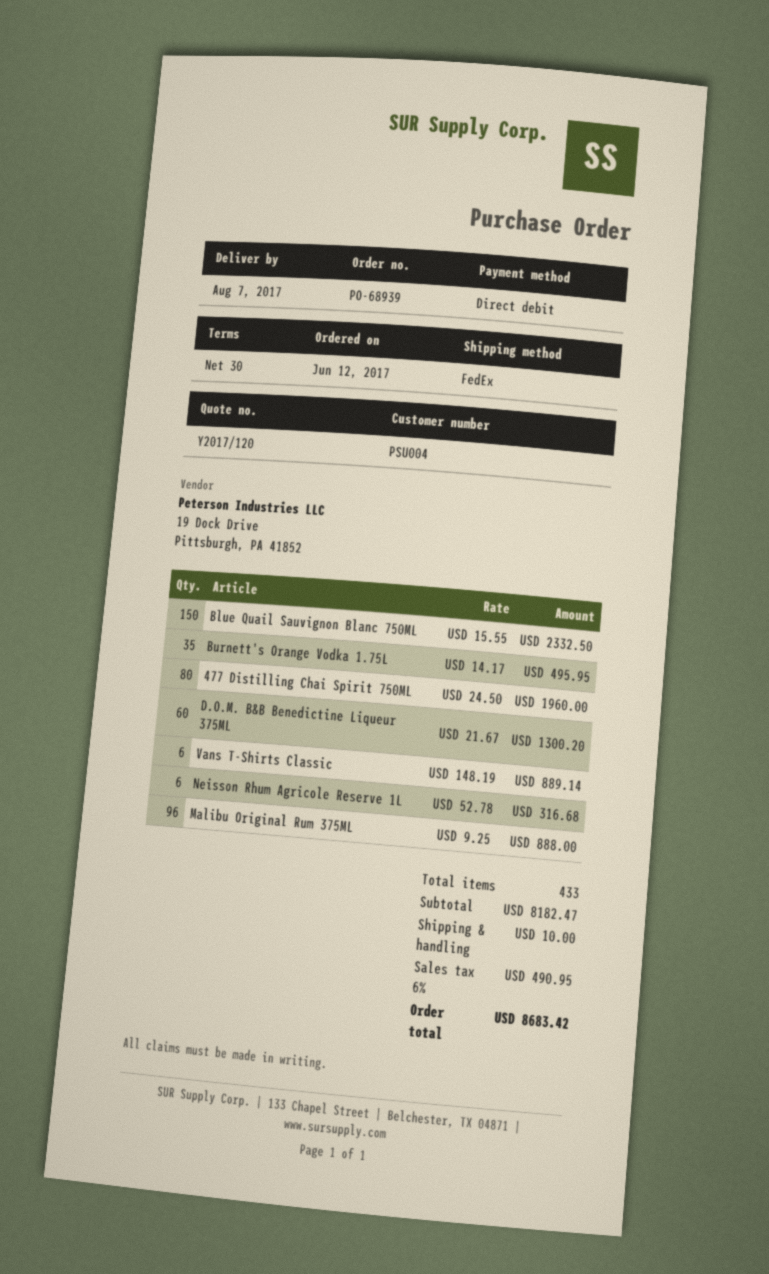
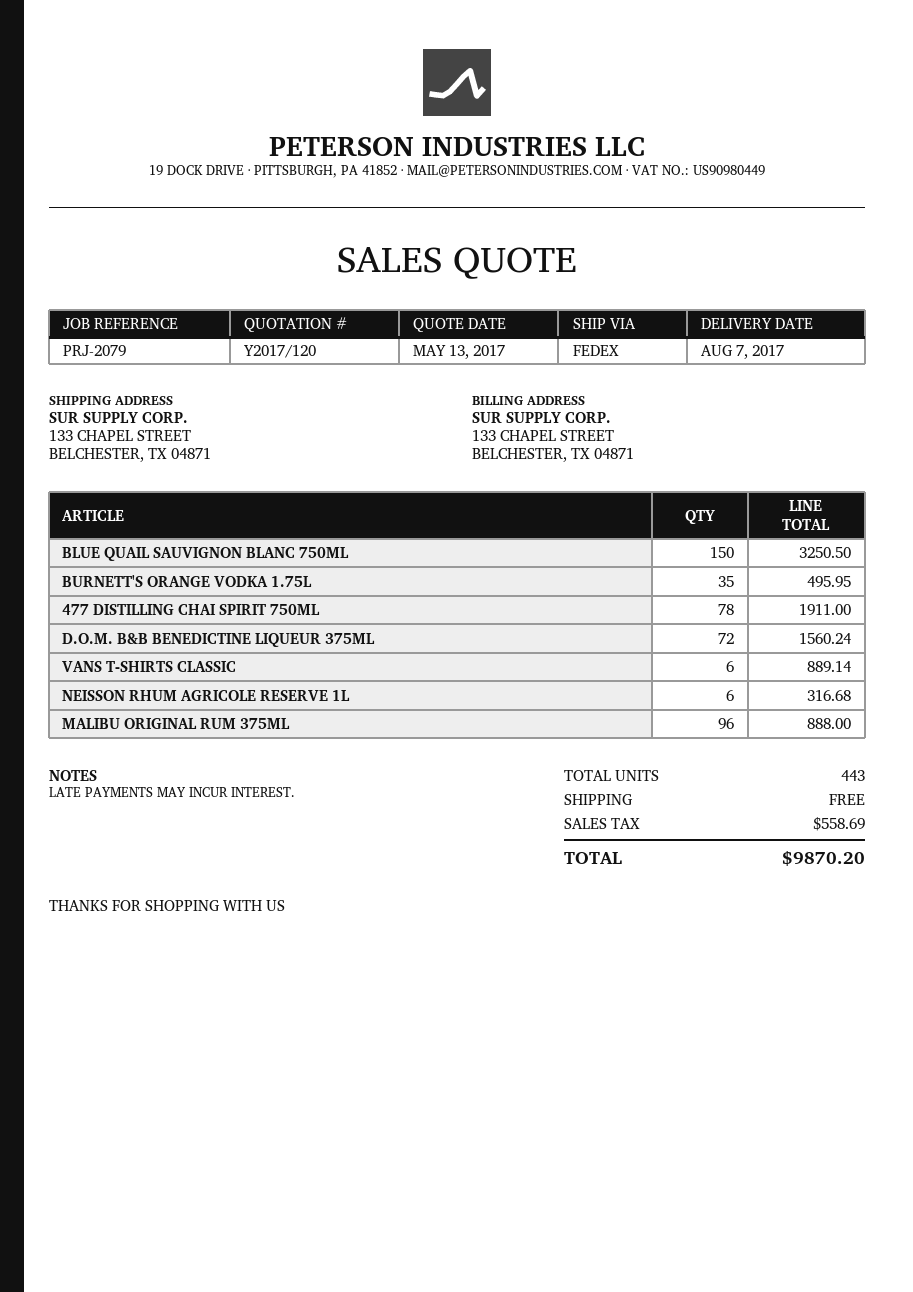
Blue Quail Sauvignon Blanc 750ML: 150 for 2332.50 -> 150 for 3250.50
477 Distilling Chai Spirit 750ML: 80 for 1960.00 -> 78 for 1911.00
D.O.M. B&B Benedictine Liqueur 375ML: 60 for 1300.20 -> 72 for 1560.24
total quantity: 433 -> 443
shipping: 10.00 -> 0.00
tax: 490.95 -> 558.69
total: 8683.42 -> 9870.20

